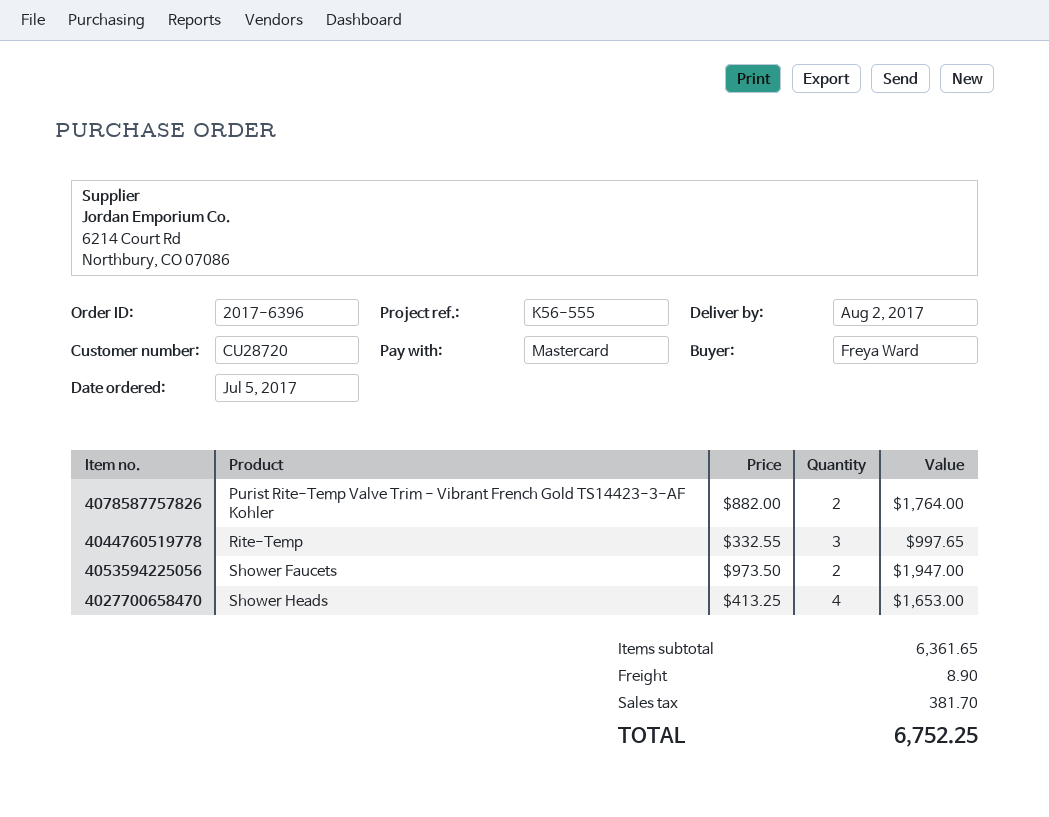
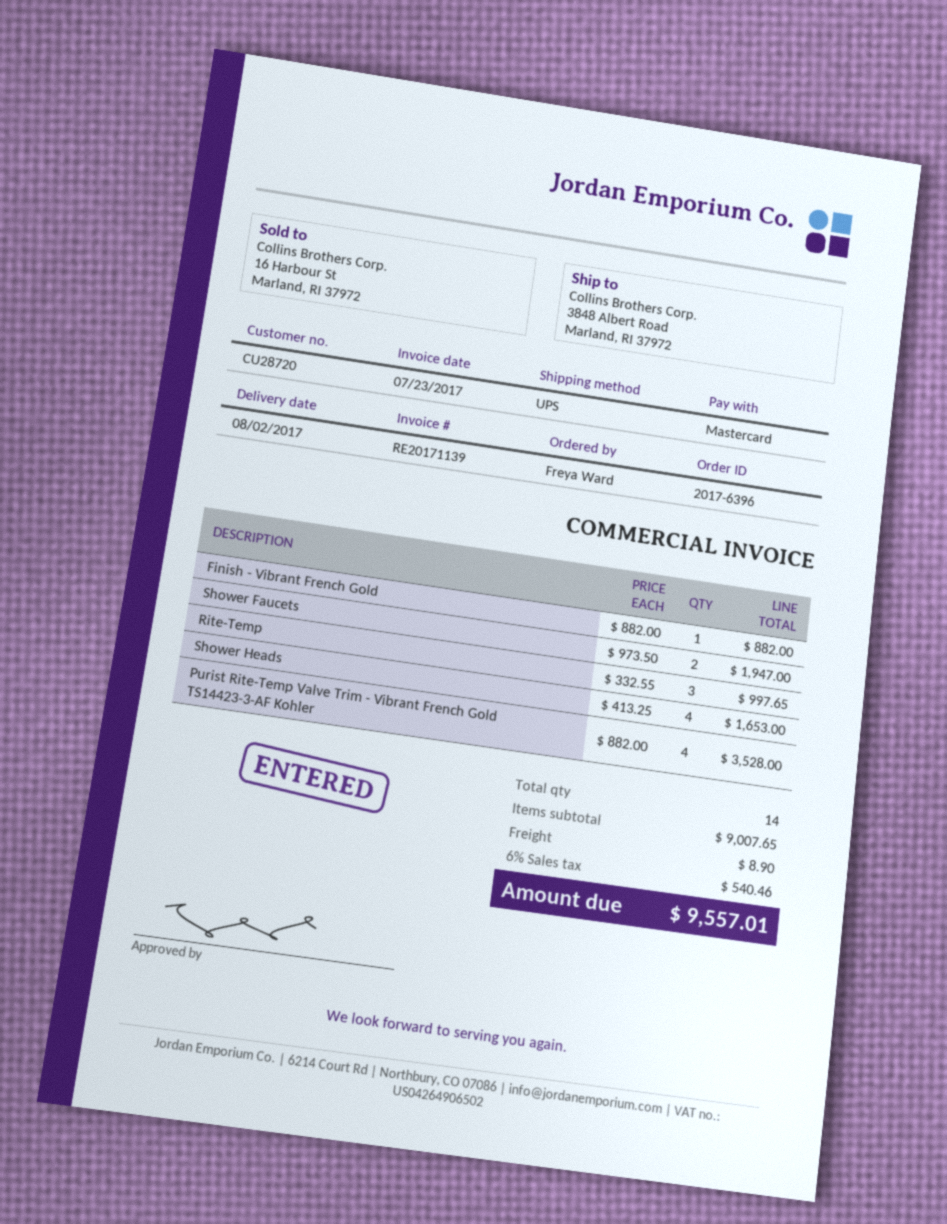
Purist Rite-Temp Valve Trim - Vibrant French Gold TS14423-3-AF Kohler: 2 x 882.00 = 1764.00 -> 4 x 882.00 = 3528.00
Finish - Vibrant French Gold: none -> 1 x 882.00 = 882.00
subtotal: 6361.65 -> 9007.65
tax: 381.70 -> 540.46
total: 6752.25 -> 9557.01

